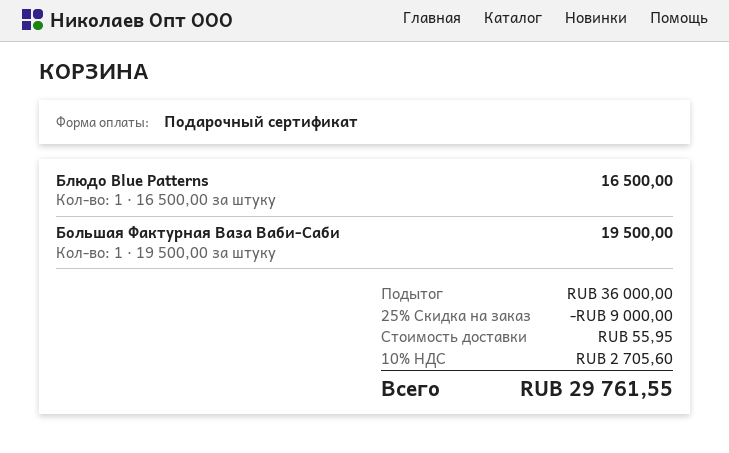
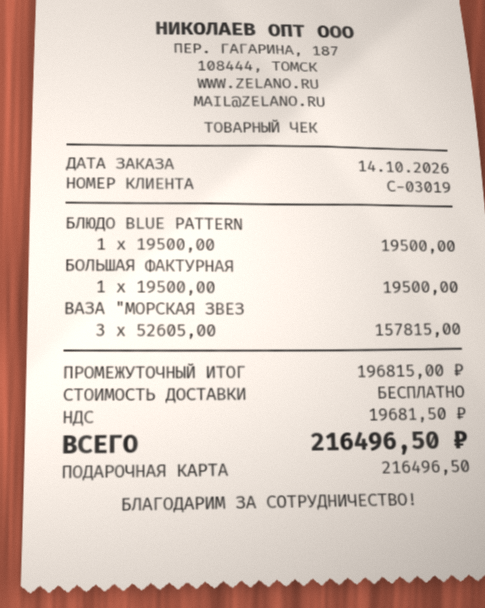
Блюдо Blue Patterns: 1 x 16500.00 = 16500.00 -> 1 x 19500.00 = 19500.00
ВАЗА "МОРСКАЯ ЗВЕЗ: none -> 3 x 52605.00 = 157815.00
subtotal: 36000.00 -> 196815.00
discount: 25% = 9000.00 -> none
shipping: 55.95 -> 0.00
tax: 2705.60 -> 19681.50
total: 29761.55 -> 216496.50

